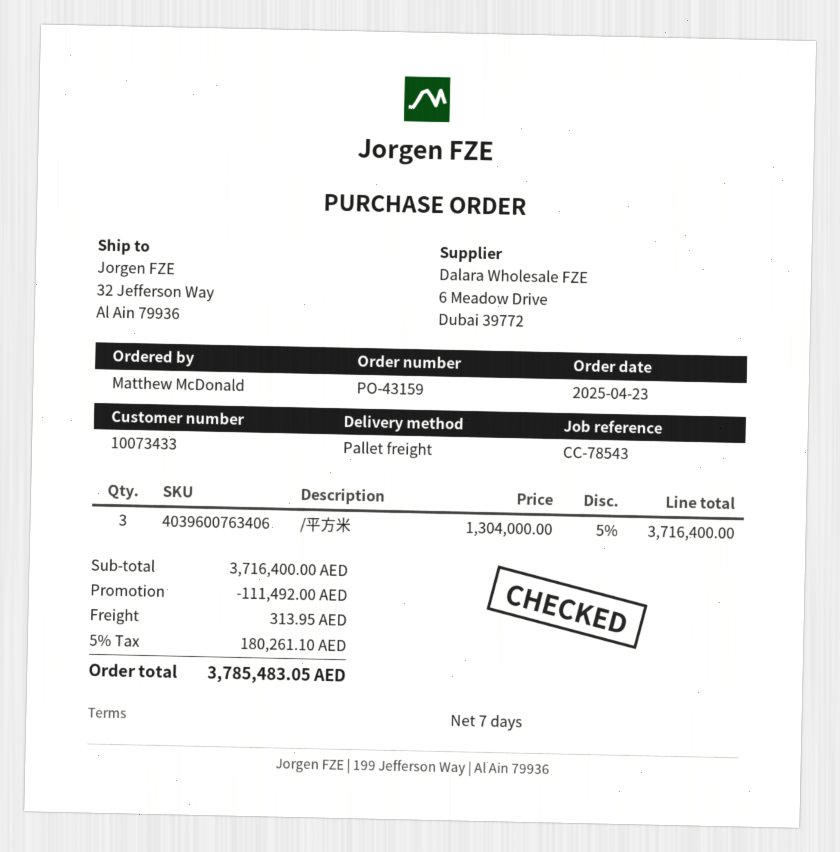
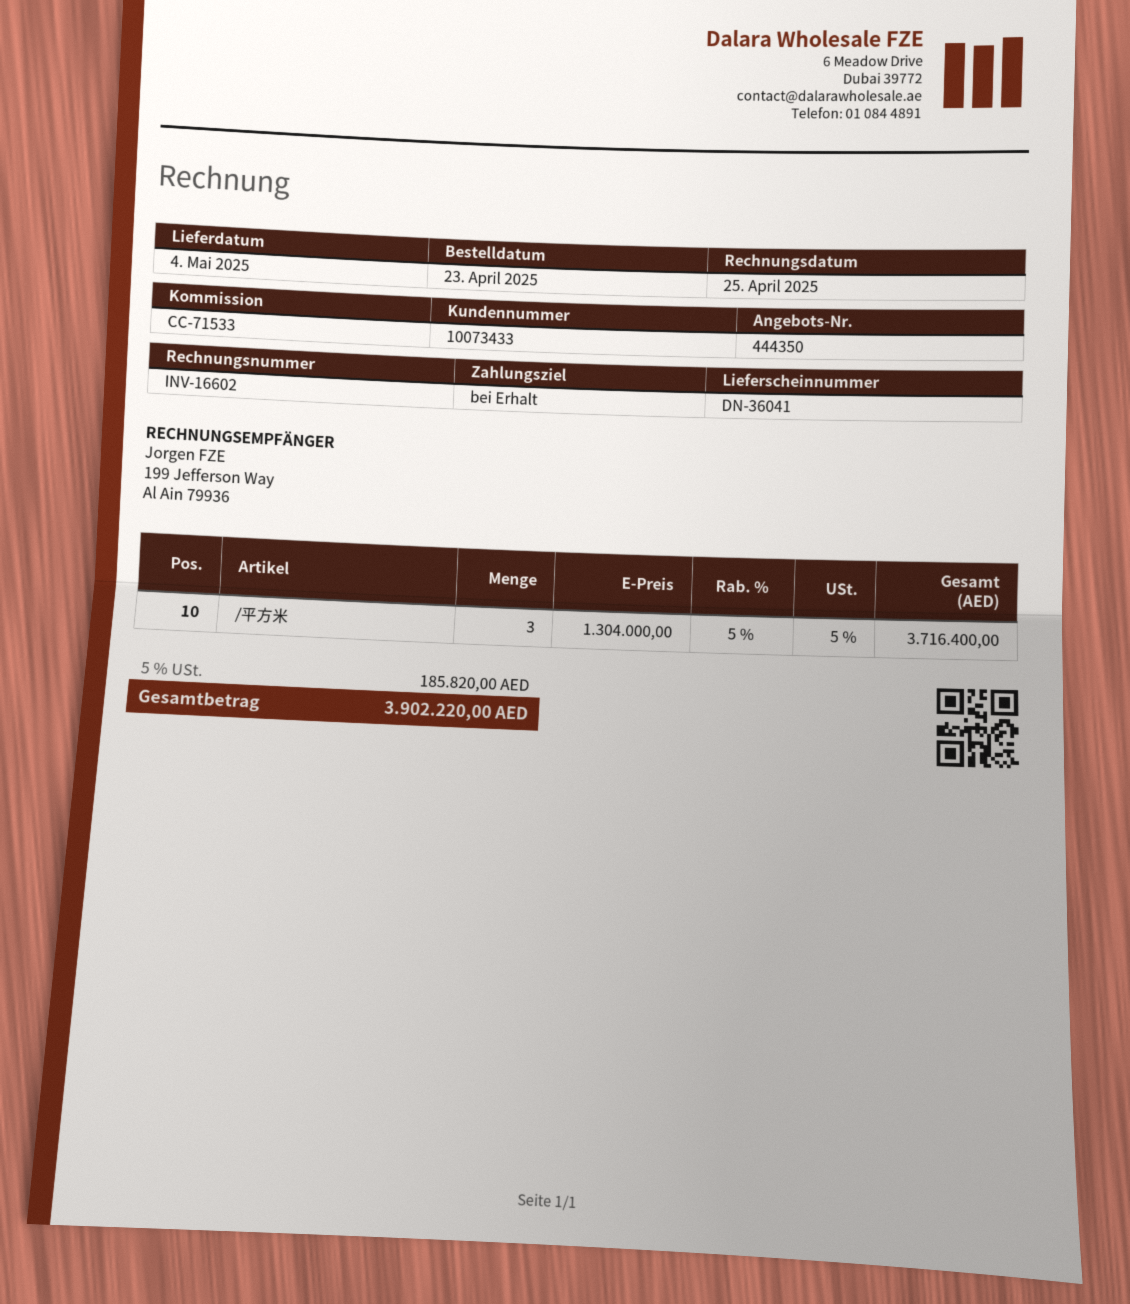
payment terms: 7 days -> on receipt
reference: CC-78543 -> CC-71533
discount: 111492.00 -> none
shipping: 313.95 -> none
tax: 5% = 180261.10 -> 5% = 185820.00
total: 3785483.05 -> 3902220.00

